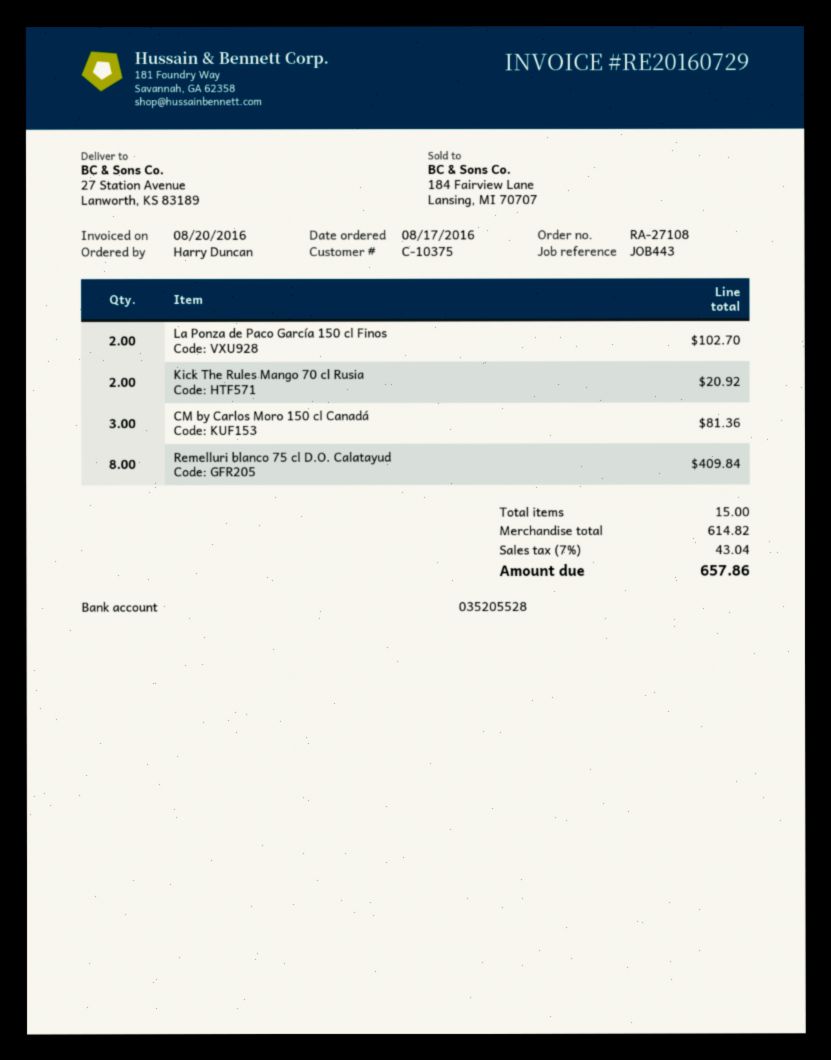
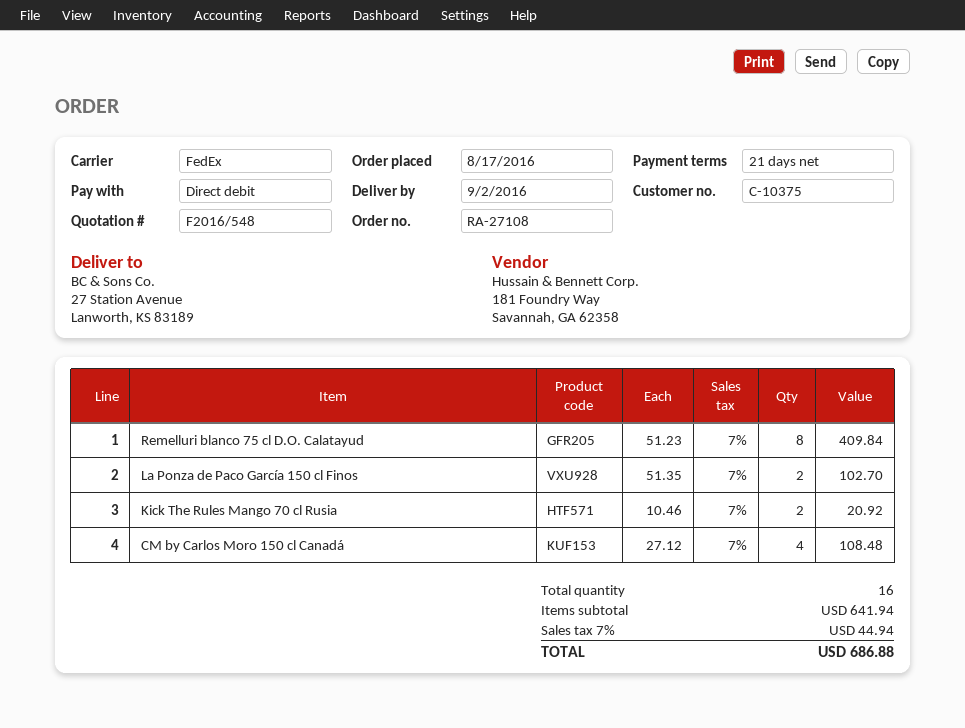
CM by Carlos Moro 150 cl Canadá: 3 for 81.36 -> 4 for 108.48
total quantity: 15 -> 16
subtotal: 614.82 -> 641.94
tax: 7% = 43.04 -> 7% = 44.94
total: 657.86 -> 686.88

